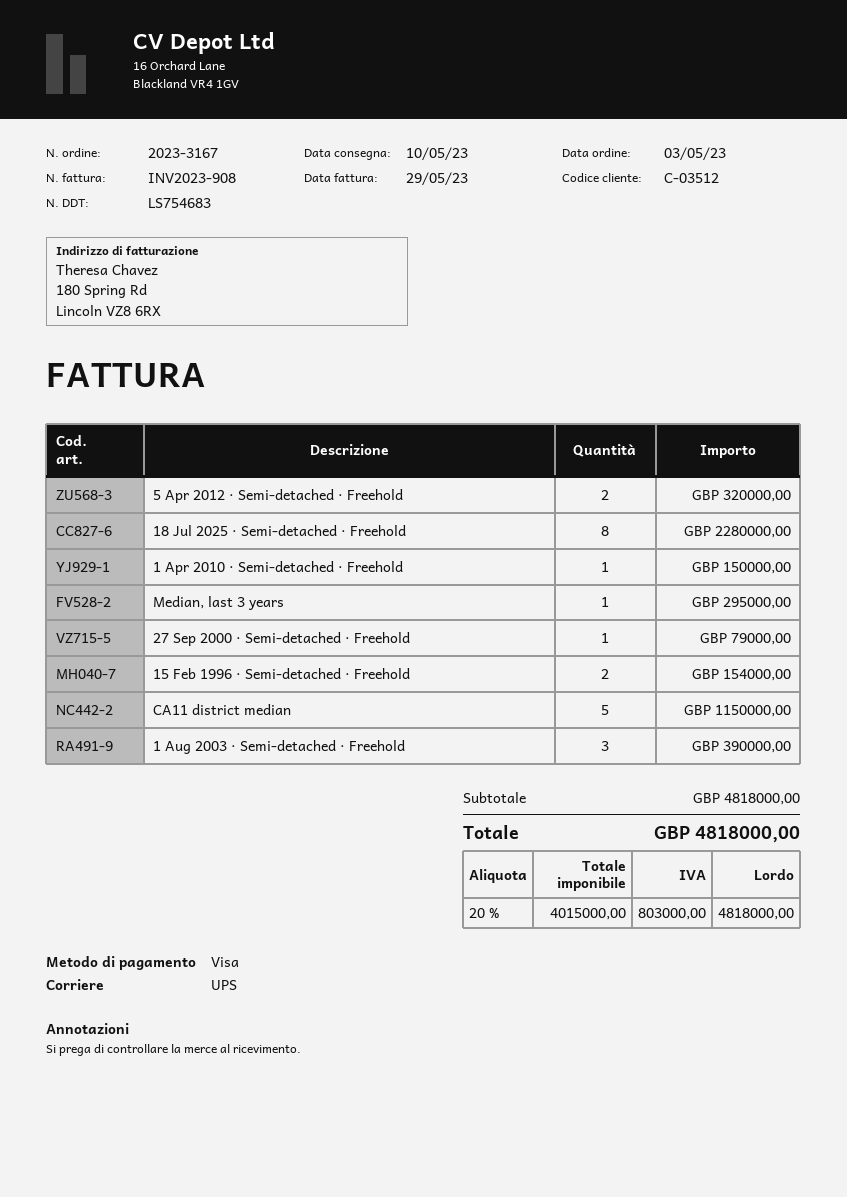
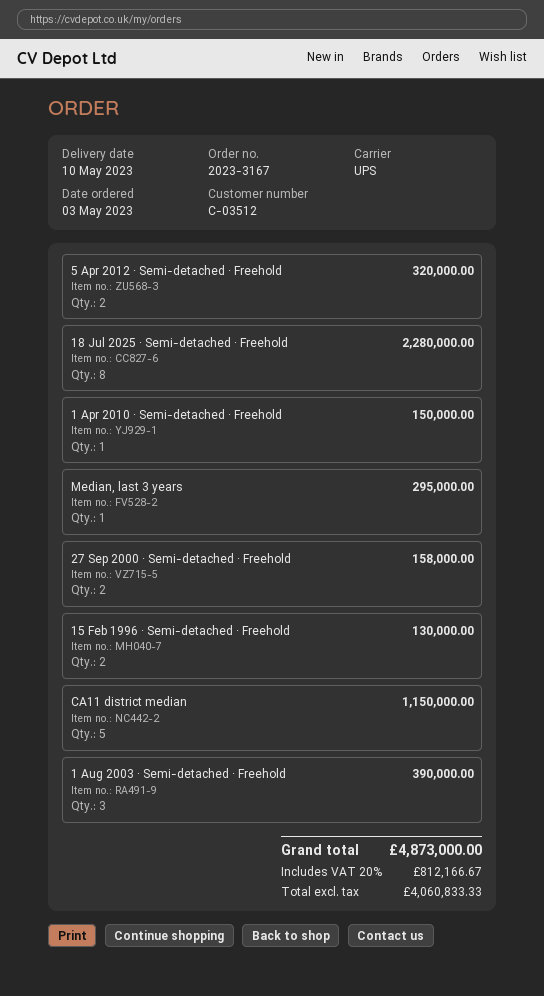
27 Sep 2000 · Semi-detached · Freehold: 1 for 79000.00 -> 2 for 158000.00
15 Feb 1996 · Semi-detached · Freehold: 2 for 154000.00 -> 2 for 130000.00
net: 4015000.00 -> 4060833.33
tax: 20% = 803000.00 -> 20% = 812166.67
total: 4818000.00 -> 4873000.00

